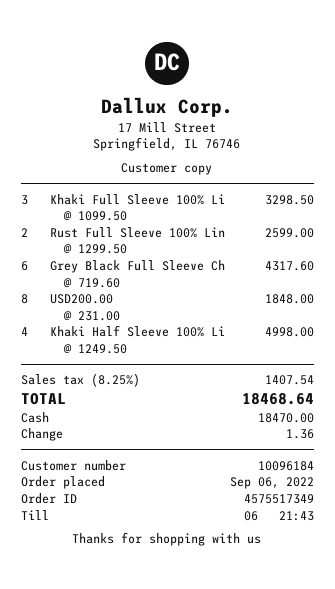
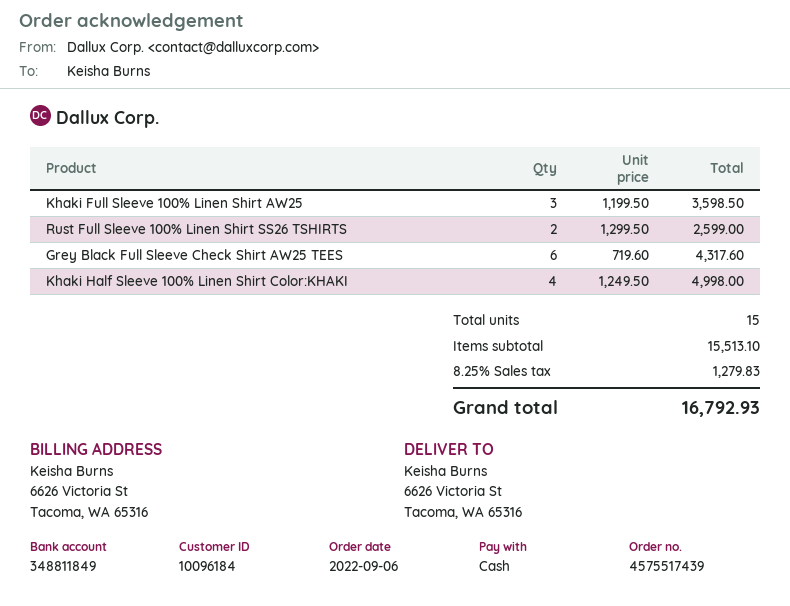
order number: 4575517349 -> 4575517439
Khaki Full Sleeve 100% Li: 3 x 1099.50 = 3298.50 -> 3 x 1199.50 = 3598.50
USD200.00: 8 x 231.00 = 1848.00 -> none
tax: 8.25% = 1407.54 -> 8.25% = 1279.83
total: 18468.64 -> 16792.93

